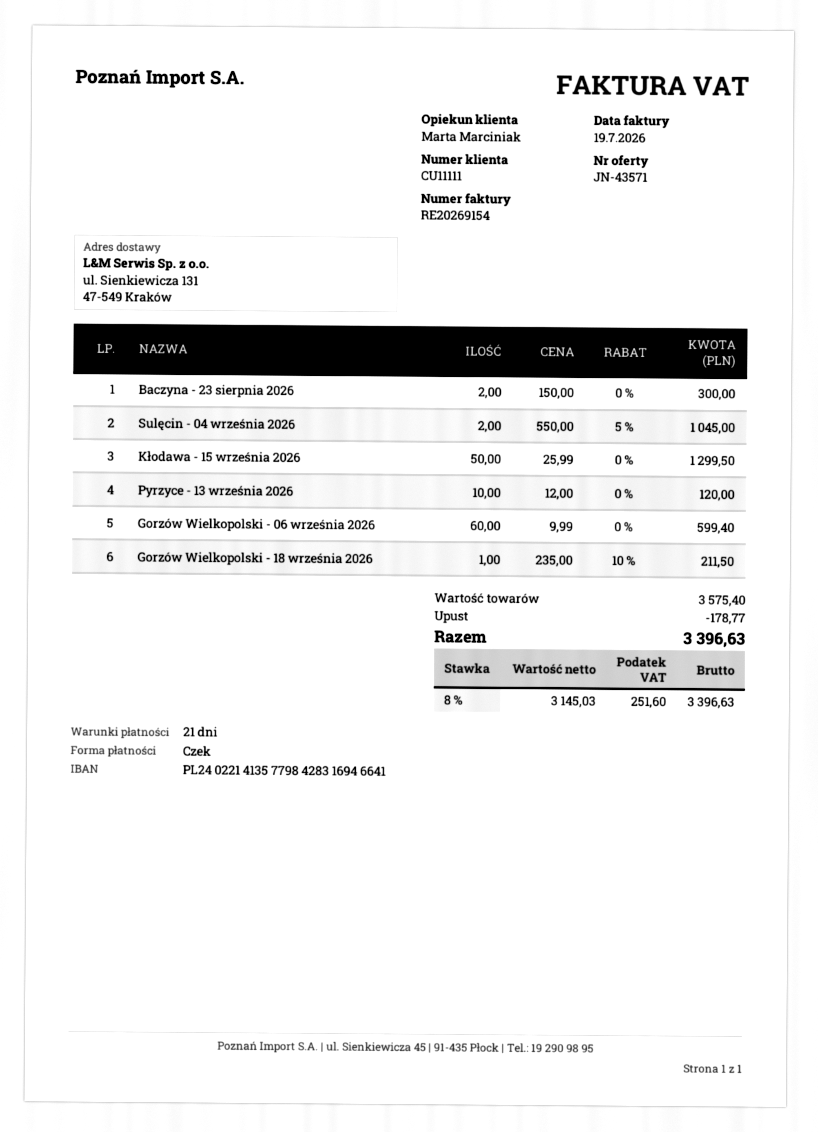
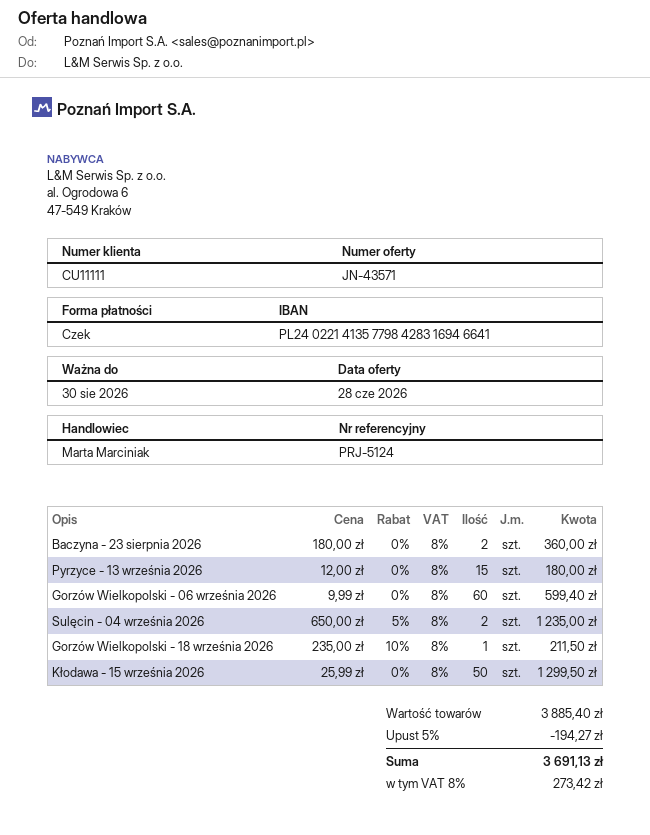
Baczyna - 23 sierpnia 2026: 2 x 150.00 = 300.00 -> 2 x 180.00 = 360.00
Sulęcin - 04 września 2026: 2 x 550.00 - 5% = 1045.00 -> 2 x 650.00 - 5% = 1235.00
Pyrzyce - 13 września 2026: 10 x 12.00 = 120.00 -> 15 x 12.00 = 180.00
subtotal: 3575.40 -> 3885.40
discount: 178.77 -> 194.27
tax: 8% = 251.60 -> 8% = 273.42
total: 3396.63 -> 3691.13

